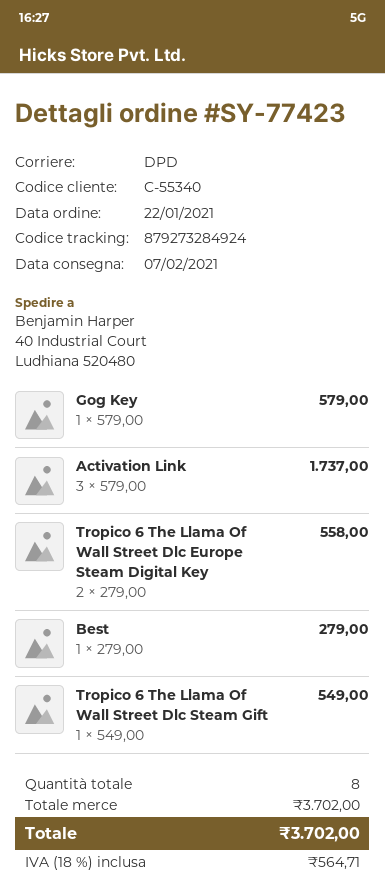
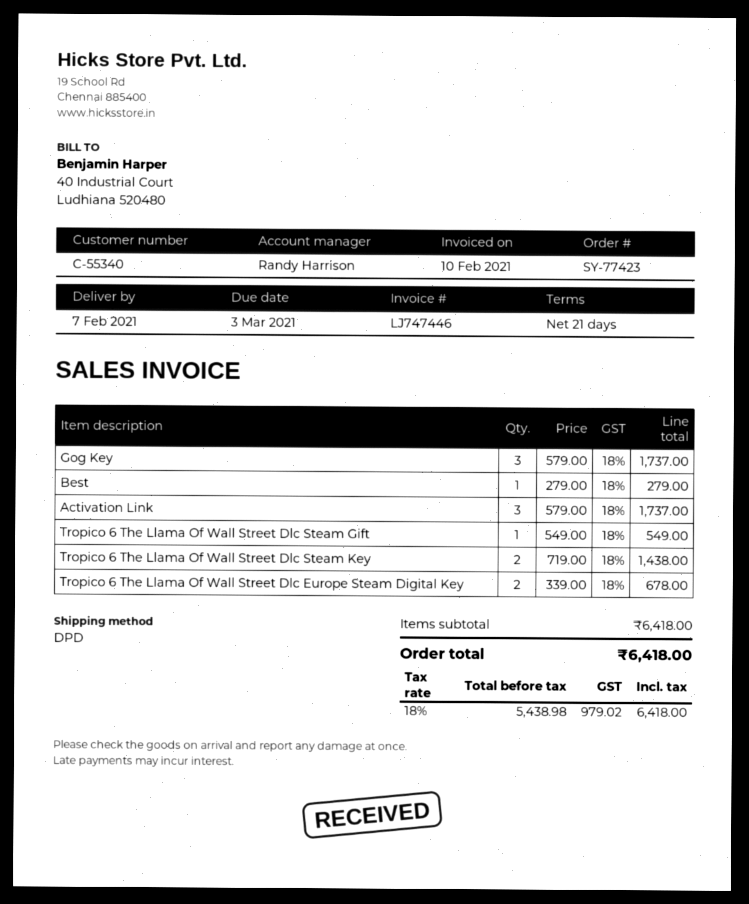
Gog Key: 1 x 579.00 = 579.00 -> 3 x 579.00 = 1737.00
Tropico 6 The Llama Of Wall Street Dlc Europe Steam Digital Key: 2 x 279.00 = 558.00 -> 2 x 339.00 = 678.00
Tropico 6 The Llama Of Wall Street Dlc Steam Key: none -> 2 x 719.00 = 1438.00
subtotal: 3702.00 -> 6418.00
tax: 18% = 564.71 -> 18% = 979.02
total: 3702.00 -> 6418.00

